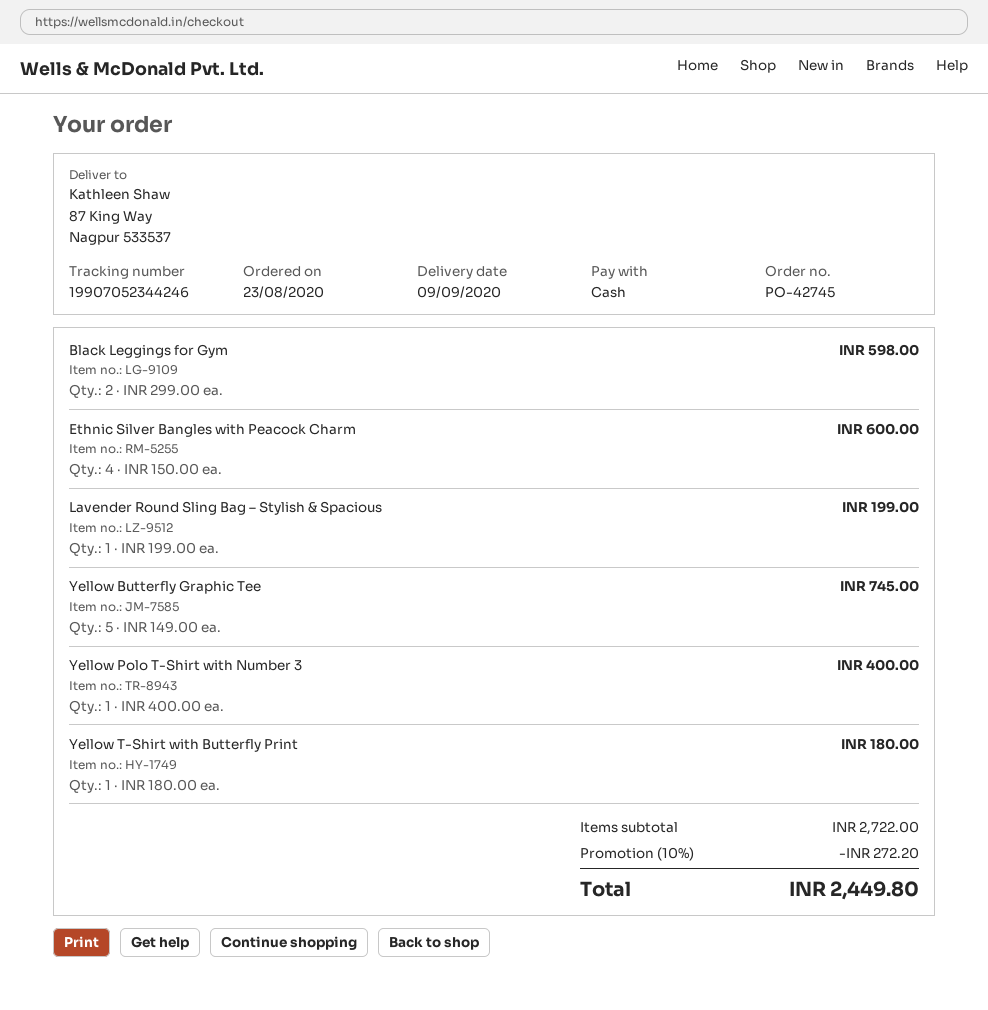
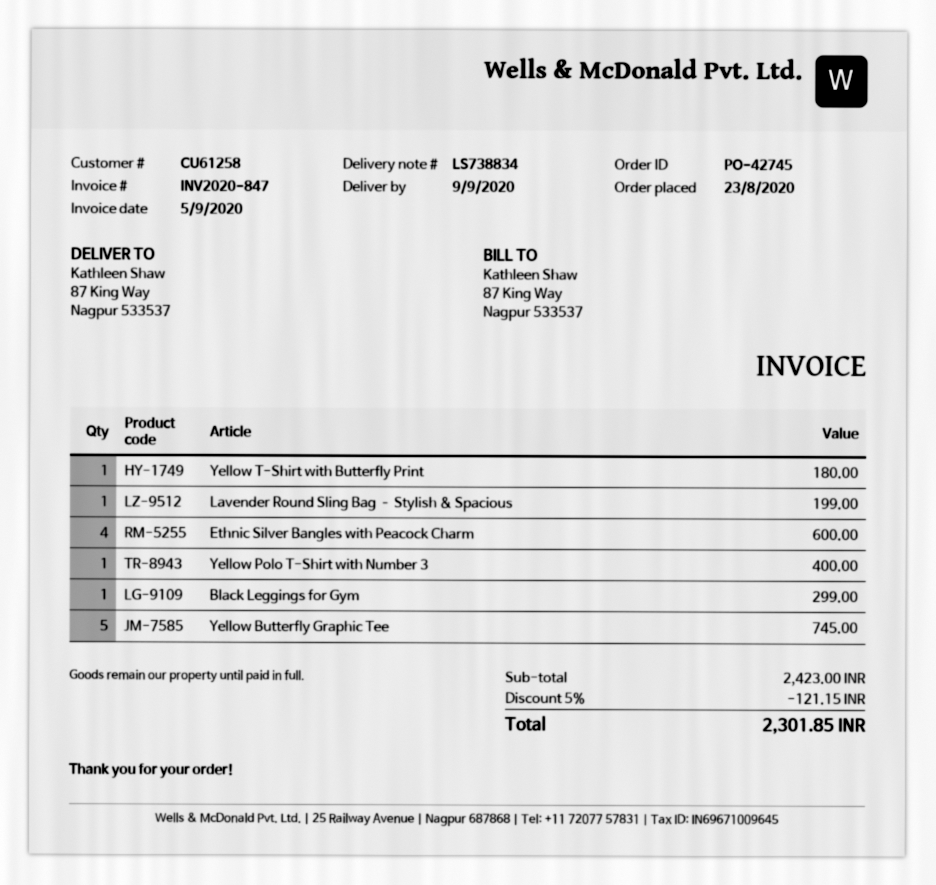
Black Leggings for Gym: 2 for 598.00 -> 1 for 299.00
subtotal: 2722.00 -> 2423.00
discount: 10% = 272.20 -> 5% = 121.15
total: 2449.80 -> 2301.85

